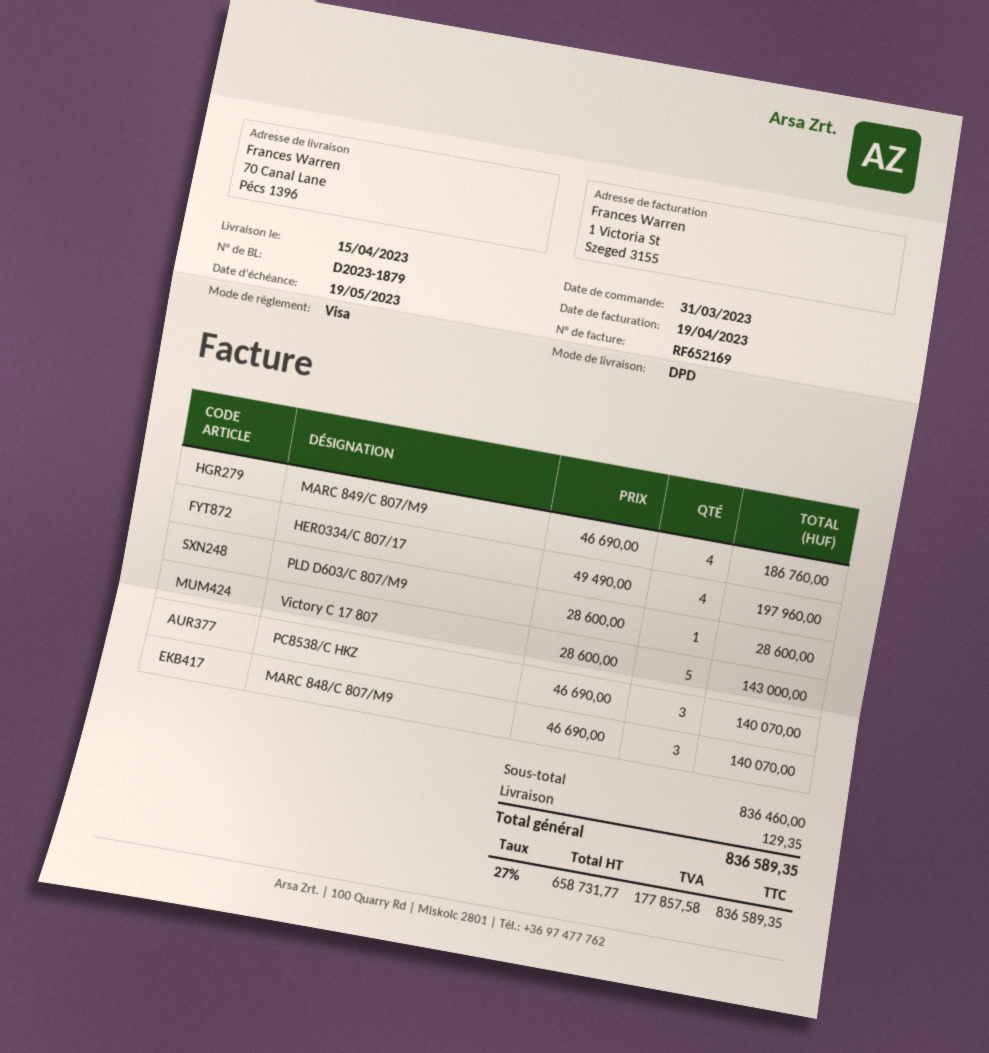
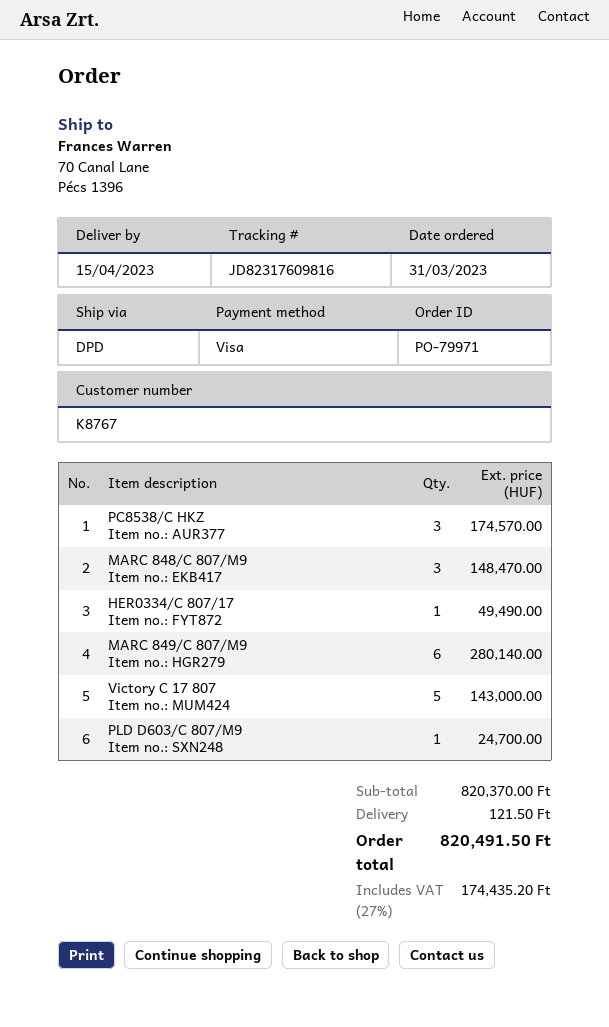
MARC 849/C 807/M9: 4 for 186760.00 -> 6 for 280140.00
HER0334/C 807/17: 4 for 197960.00 -> 1 for 49490.00
PLD D603/C 807/M9: 1 for 28600.00 -> 1 for 24700.00
PC8538/C HKZ: 3 for 140070.00 -> 3 for 174570.00
MARC 848/C 807/M9: 3 for 140070.00 -> 3 for 148470.00
subtotal: 836460.00 -> 820370.00
shipping: 129.35 -> 121.50
tax: 27% = 177857.58 -> 27% = 174435.20
total: 836589.35 -> 820491.50

